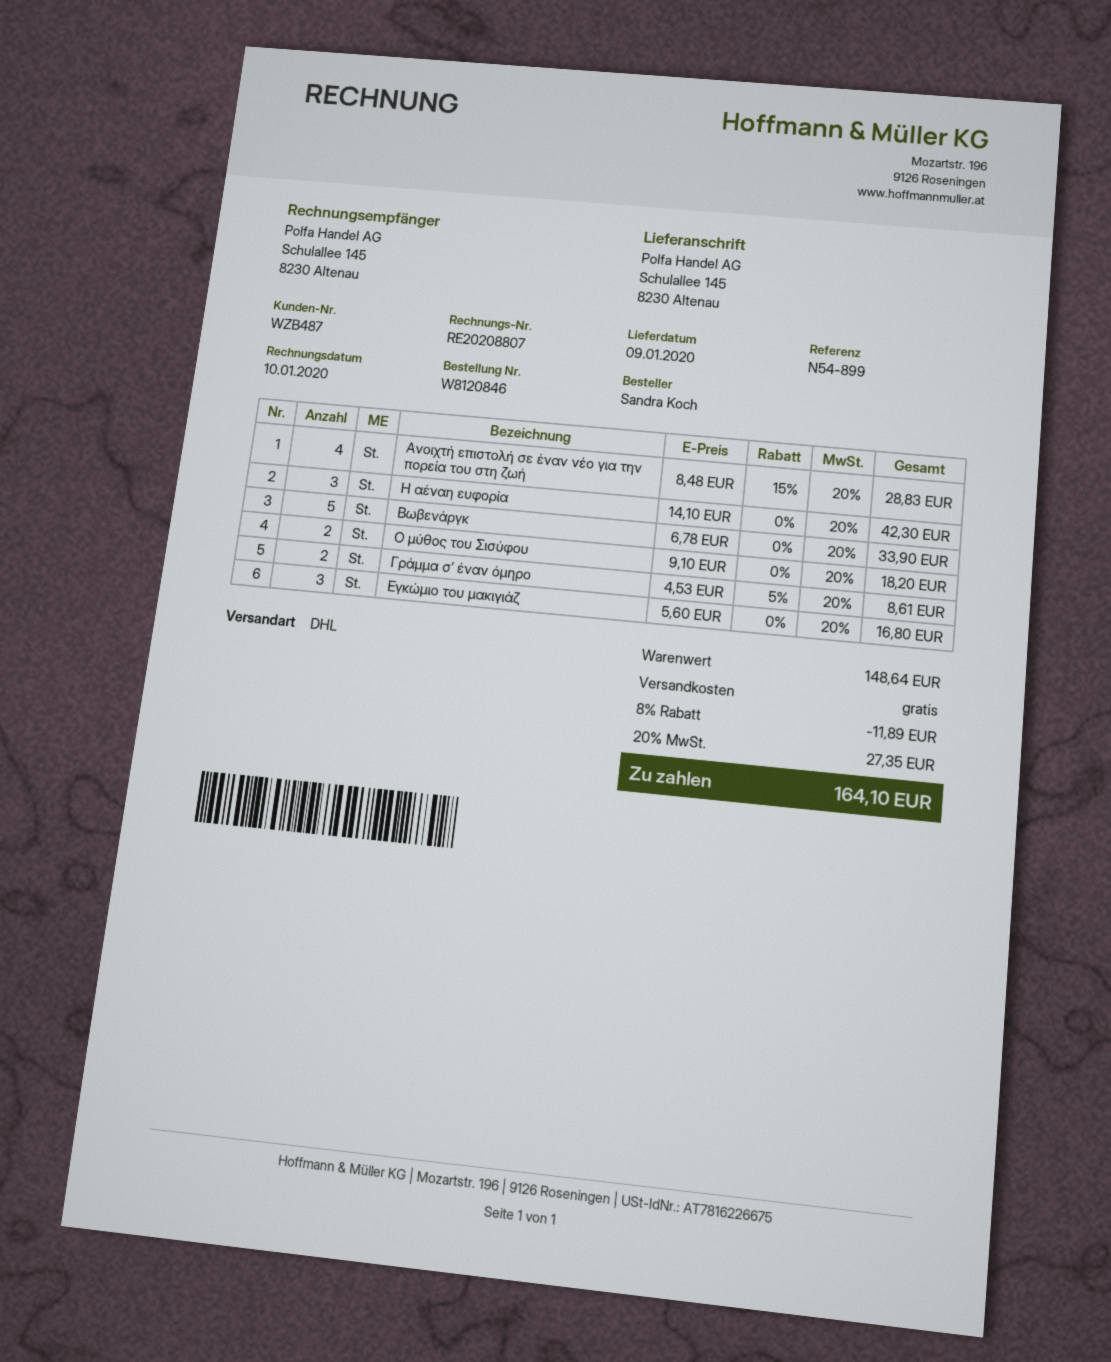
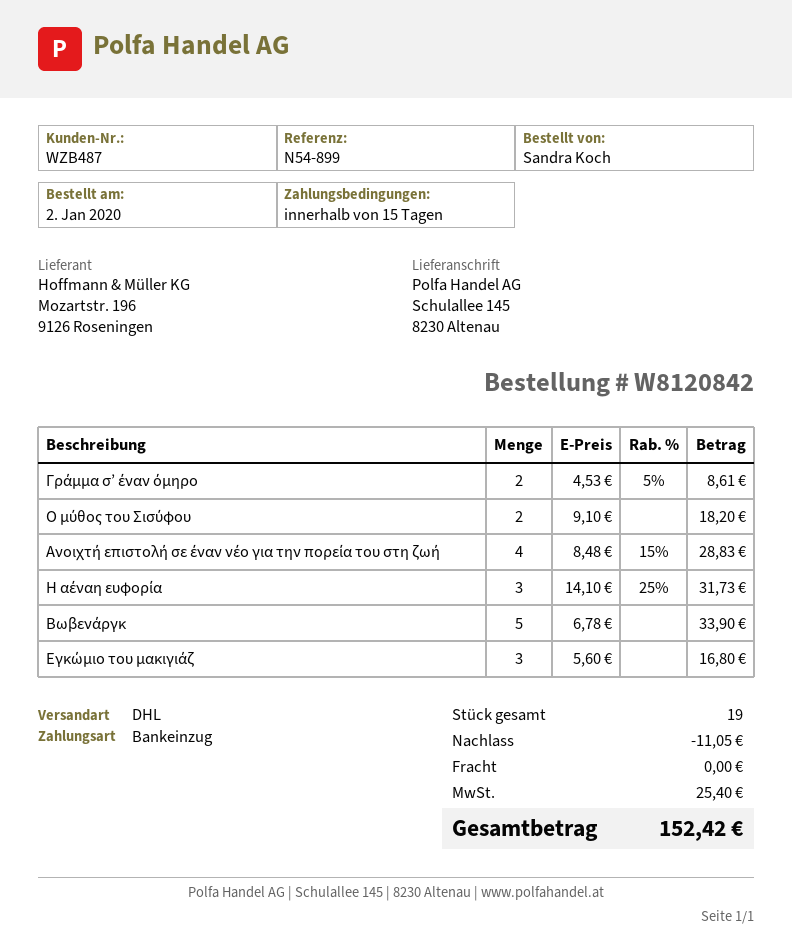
order number: W8120846 -> W8120842
Η αέναη ευφορία: 3 x 14.10 = 42.30 -> 3 x 14.10 - 25% = 31.73
discount: 11.89 -> 11.05
tax: 27.35 -> 25.40
total: 164.10 -> 152.42

